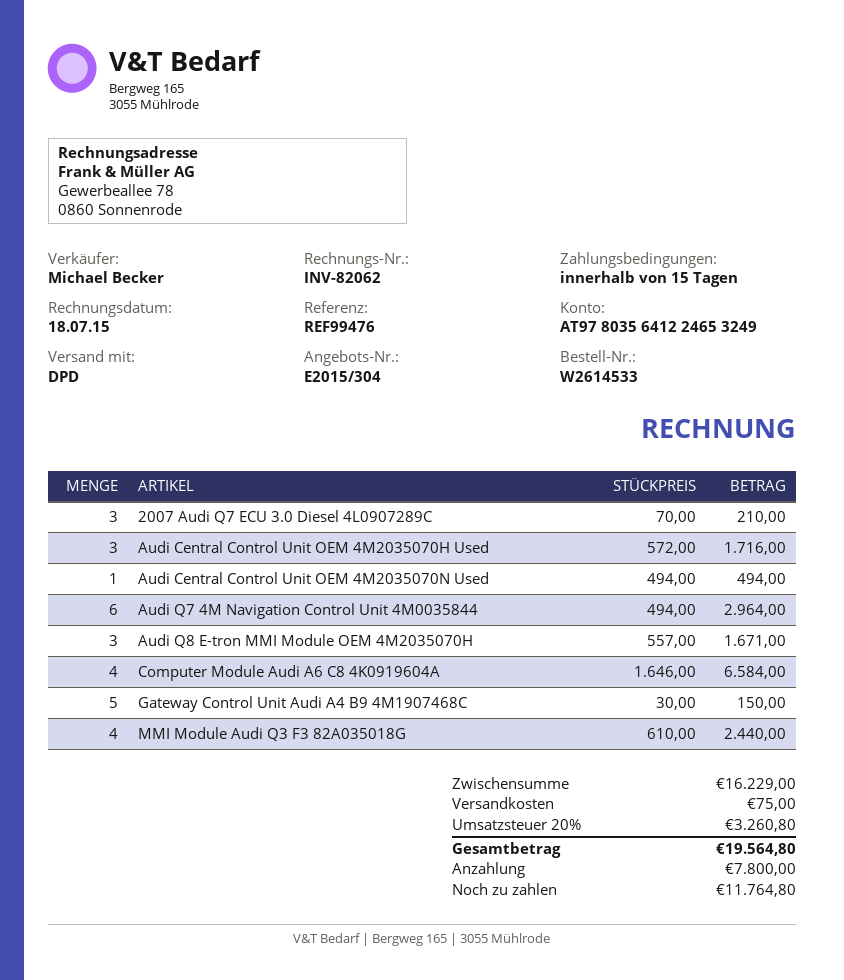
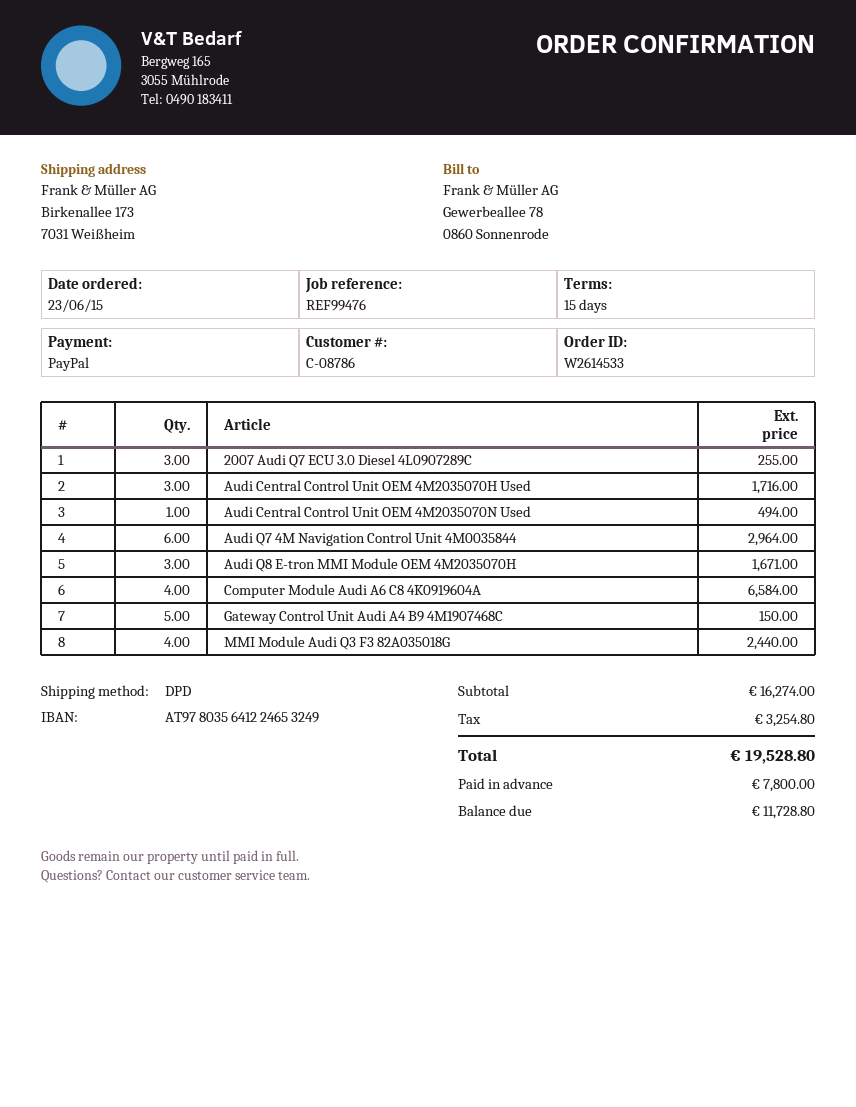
2007 Audi Q7 ECU 3.0 Diesel 4L0907289C: 3 for 210.00 -> 3 for 255.00
subtotal: 16229.00 -> 16274.00
shipping: 75.00 -> none
tax: 3260.80 -> 3254.80
total: 19564.80 -> 19528.80
balance: 11764.80 -> 11728.80

